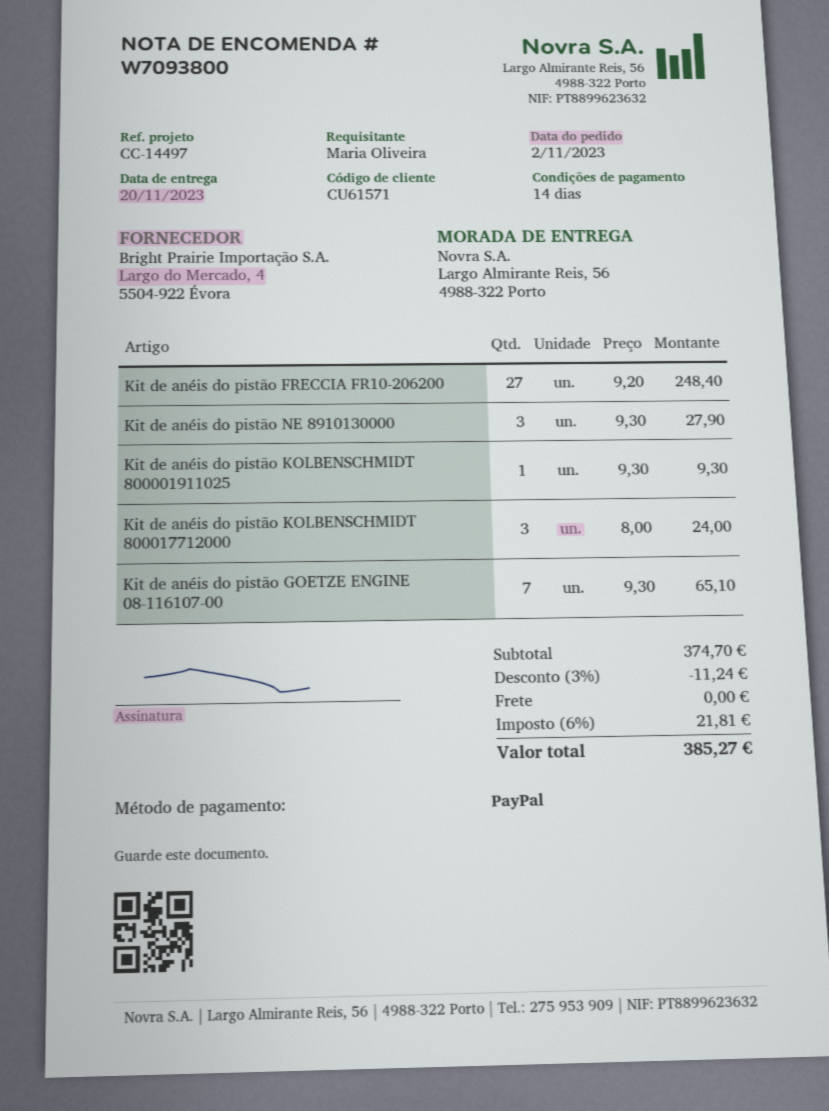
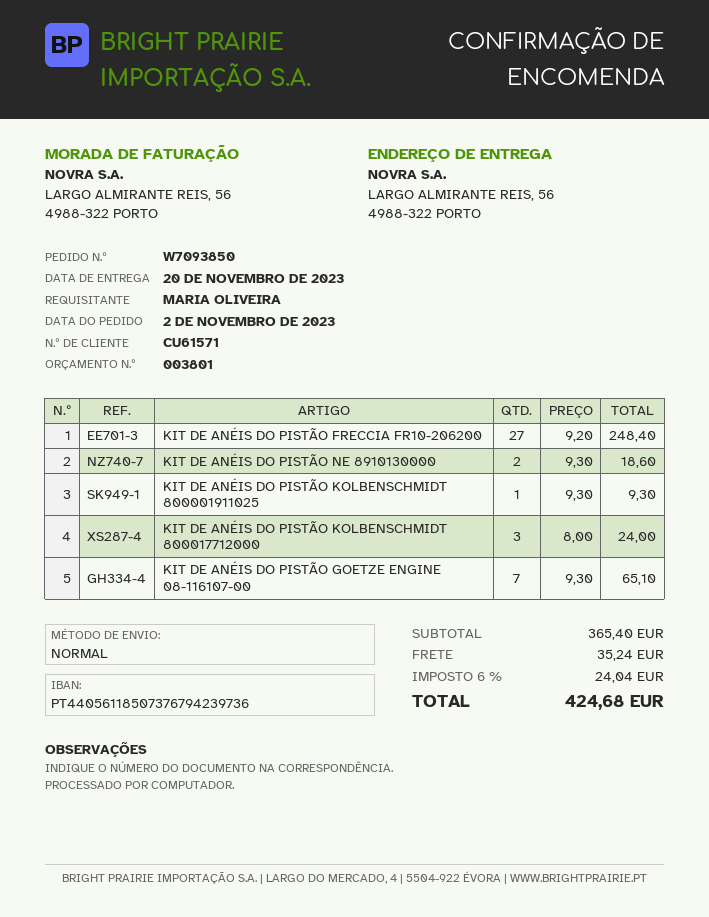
order number: W7093800 -> W7093850
Kit de anéis do pistão NE 8910130000: 3 x 9.30 = 27.90 -> 2 x 9.30 = 18.60
subtotal: 374.70 -> 365.40
discount: 3% = 11.24 -> none
shipping: 0.00 -> 35.24
tax: 6% = 21.81 -> 6% = 24.04
total: 385.27 -> 424.68

